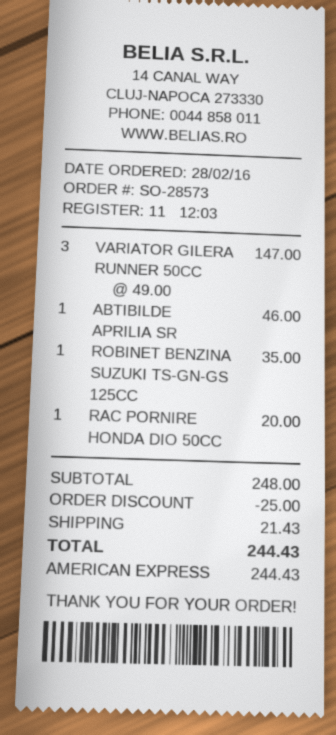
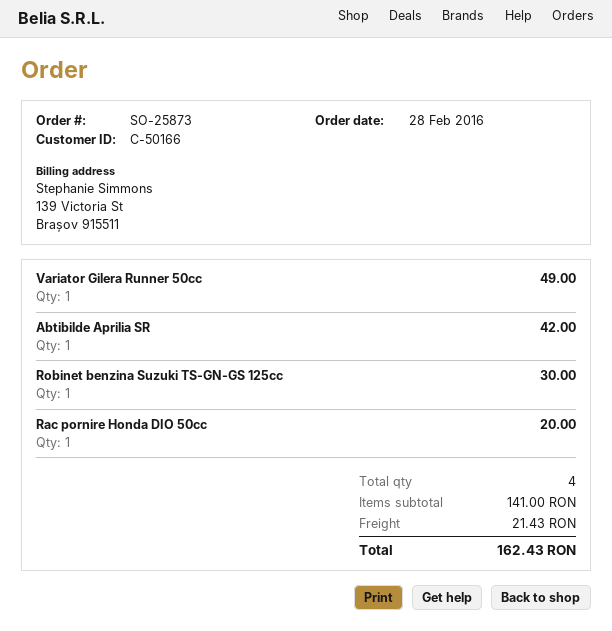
order number: SO-28573 -> SO-25873
VARIATOR GILERA RUNNER 50CC: 3 for 147.00 -> 1 for 49.00
ABTIBILDE APRILIA SR: 1 for 46.00 -> 1 for 42.00
ROBINET BENZINA SUZUKI TS-GN-GS 125CC: 1 for 35.00 -> 1 for 30.00
subtotal: 248.00 -> 141.00
discount: 25.00 -> none
total: 244.43 -> 162.43

